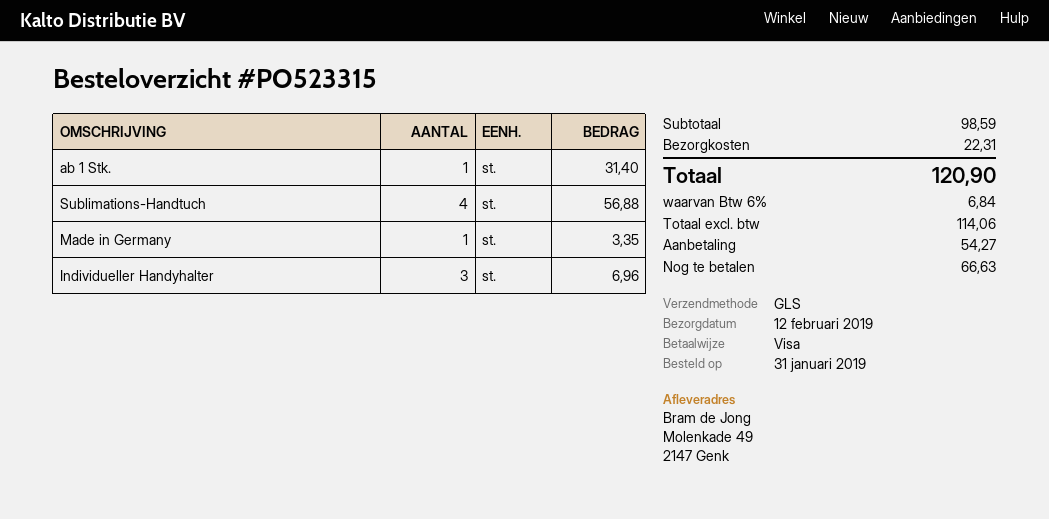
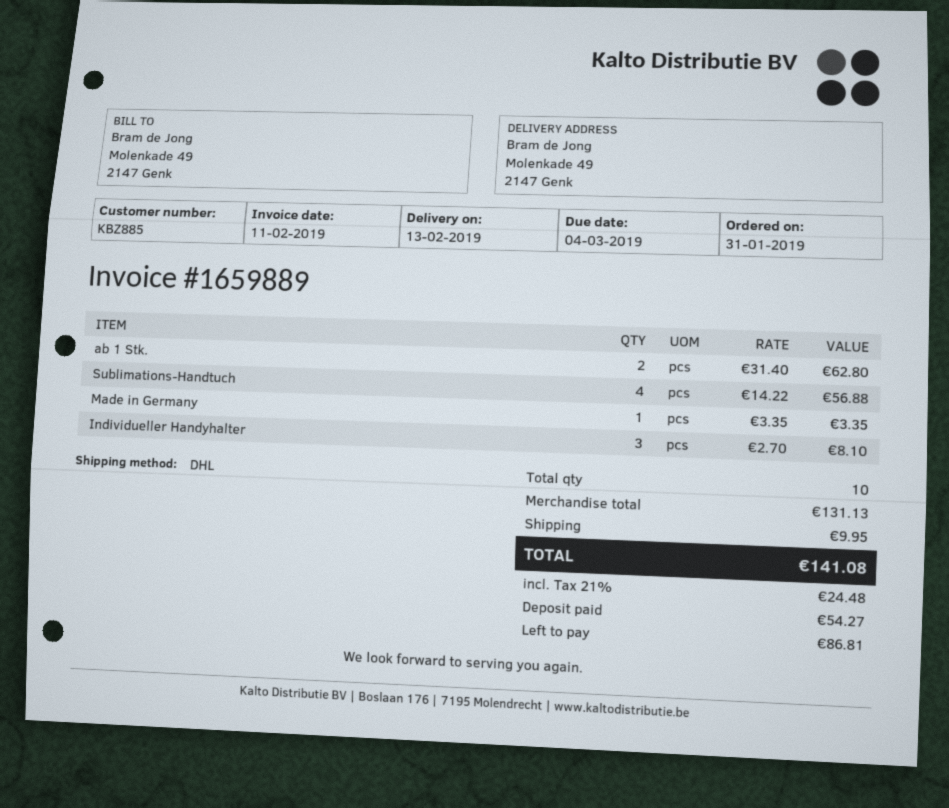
delivery date: 2019-02-12 -> 2019-02-13
shipping method: GLS -> DHL
ab 1 Stk.: 1 for 31.40 -> 2 for 62.80
Individueller Handyhalter: 3 for 6.96 -> 3 for 8.10
subtotal: 98.59 -> 131.13
shipping: 22.31 -> 9.95
tax: 6% = 6.84 -> 21% = 24.48
total: 120.90 -> 141.08
balance: 66.63 -> 86.81

